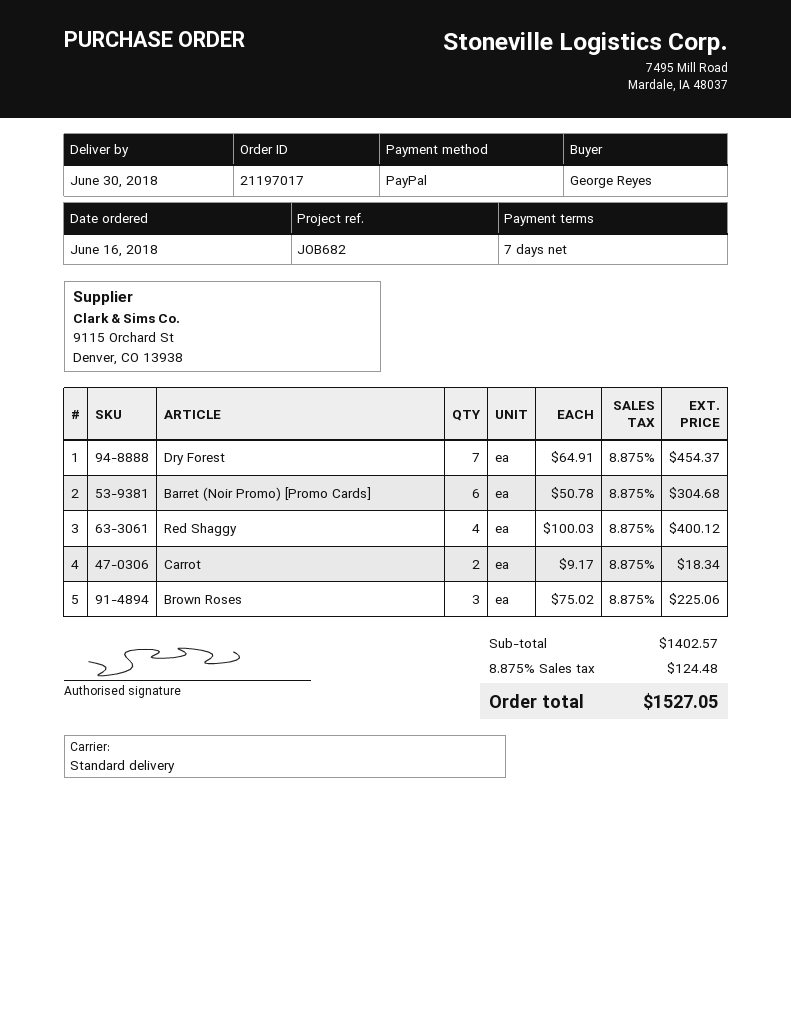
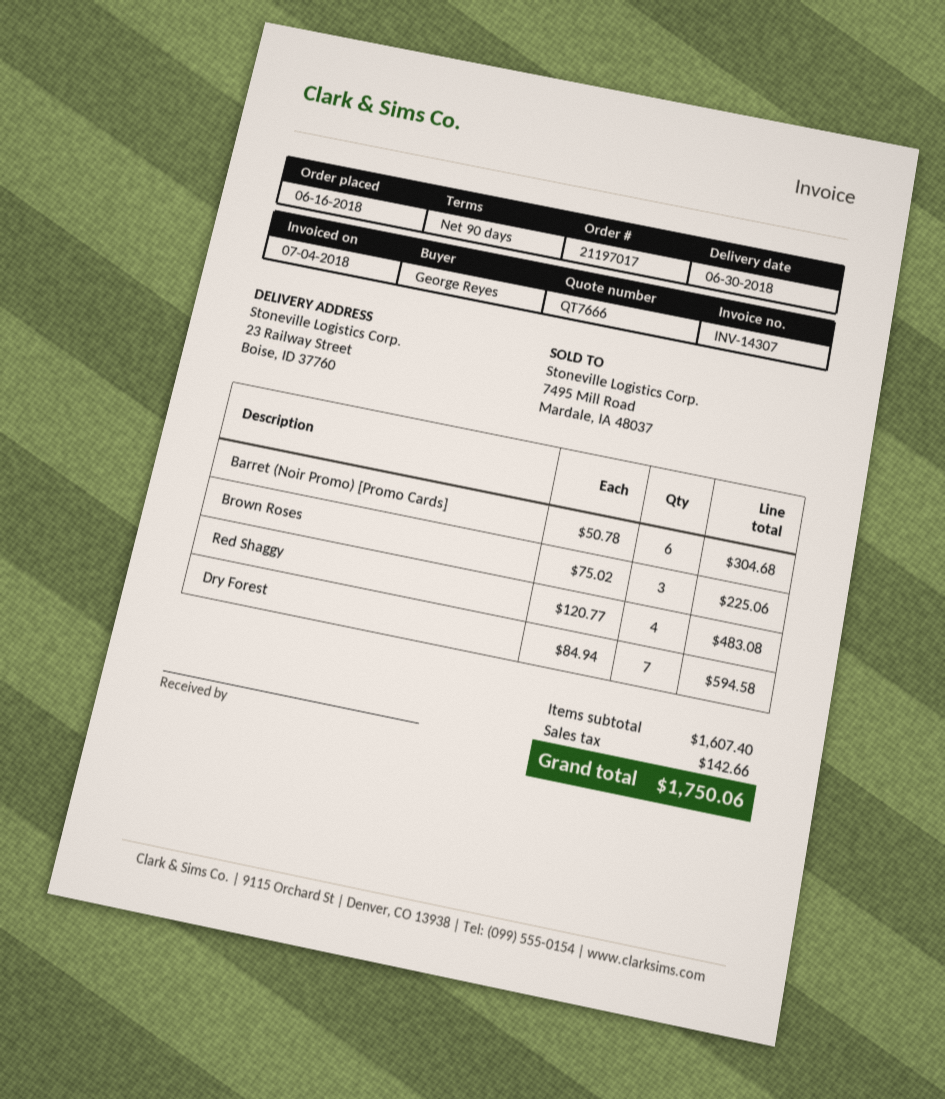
payment terms: 7 days -> 90 days
Dry Forest: 7 x 64.91 = 454.37 -> 7 x 84.94 = 594.58
Red Shaggy: 4 x 100.03 = 400.12 -> 4 x 120.77 = 483.08
Carrot: 2 x 9.17 = 18.34 -> none
subtotal: 1402.57 -> 1607.40
tax: 124.48 -> 142.66
total: 1527.05 -> 1750.06

